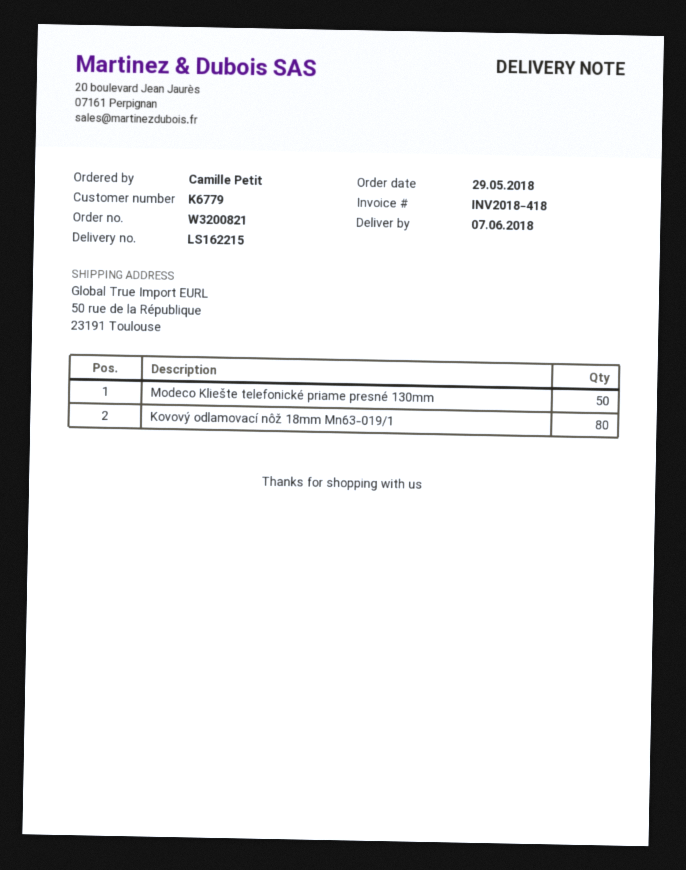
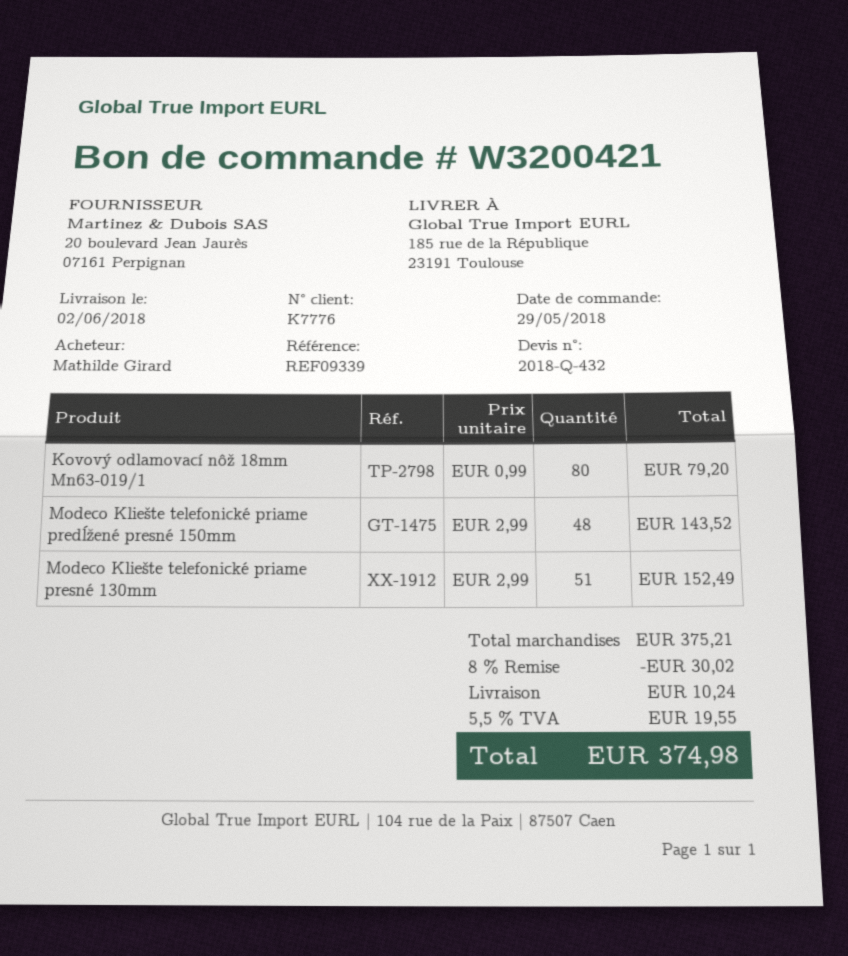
order number: W3200821 -> W3200421
delivery date: 2018-06-07 -> 2018-06-02
customer number: K6779 -> K7776
ordered by: Camille Petit -> Mathilde Girard
ship to: 50 rue de la République, 23191 Toulouse -> 185 rue de la République, 23191 Toulouse
Modeco Kliešte telefonické priame presné 130mm: 50 -> 51
Modeco Kliešte telefonické priame predĺžené presné 150mm: none -> 48

